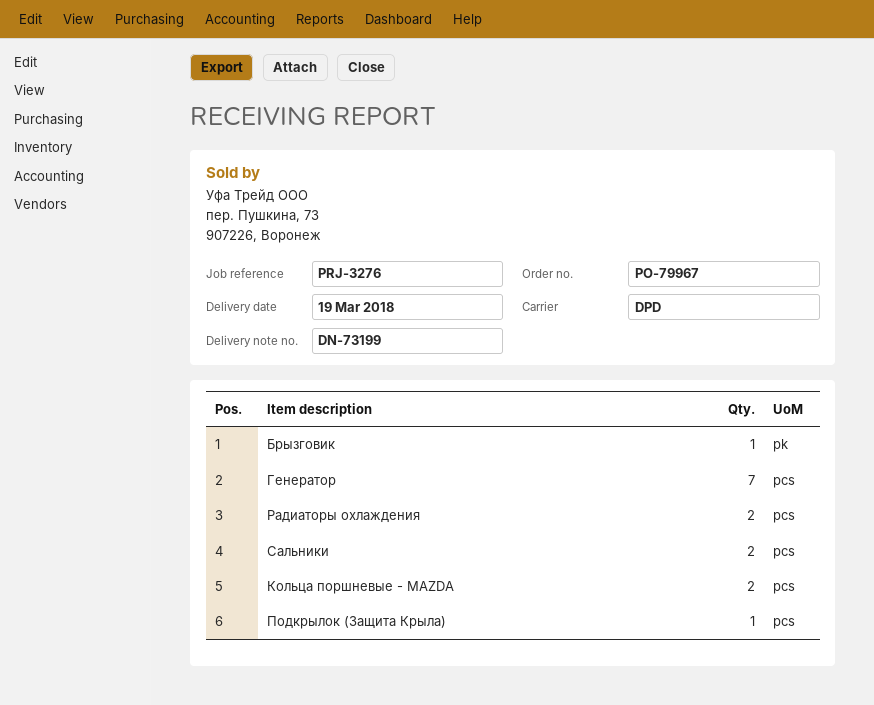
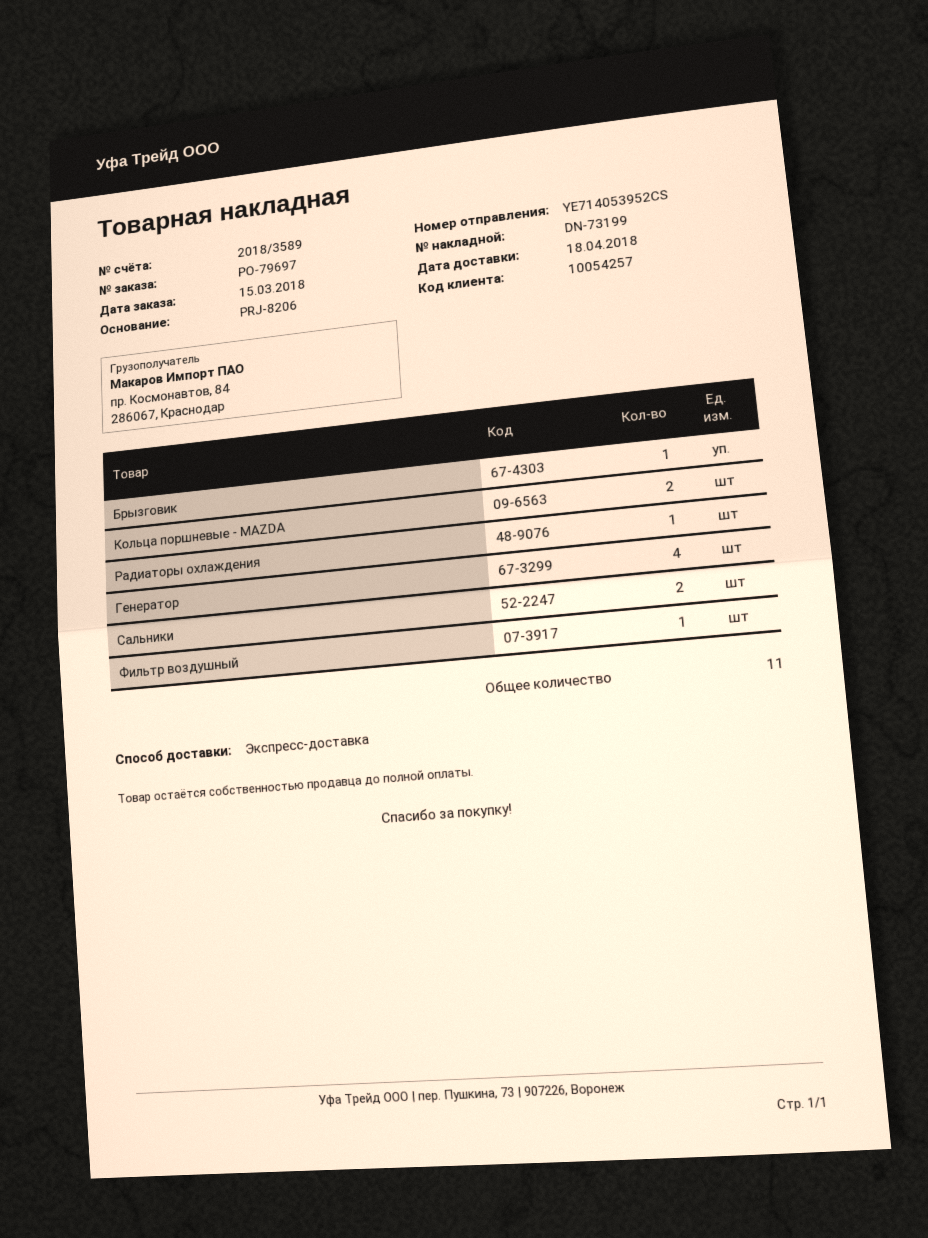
order number: PO-79967 -> PO-79697
delivery date: 2018-03-19 -> 2018-04-18
reference: PRJ-3276 -> PRJ-8206
shipping method: DPD -> express
Генератор: 7 -> 4
Радиаторы охлаждения: 2 -> 1
Подкрылок (Защита Крыла): 1 -> none
Фильтр воздушный: none -> 1

